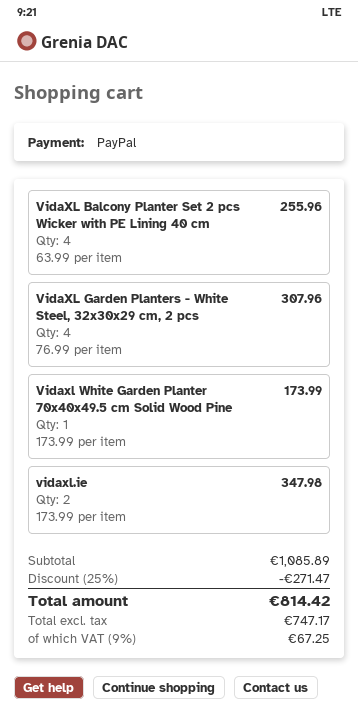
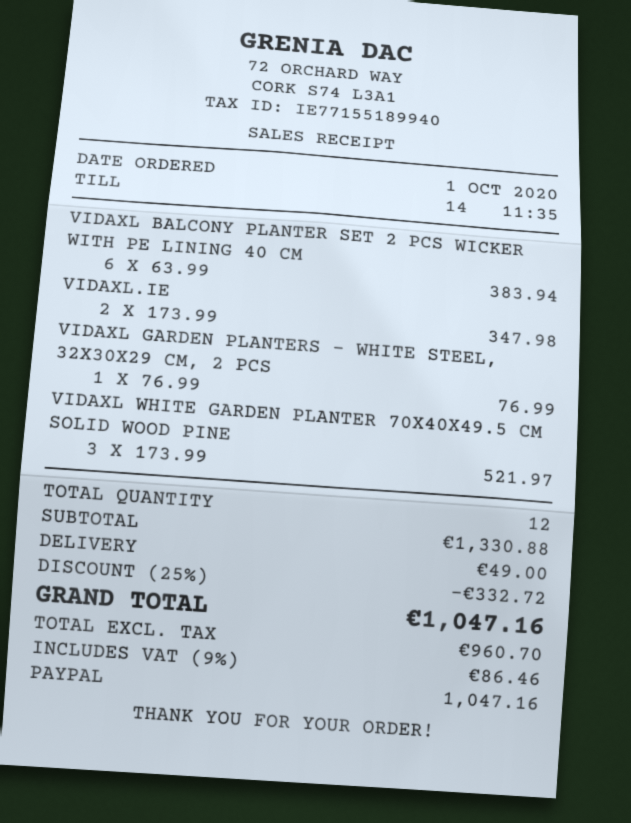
VidaXL Balcony Planter Set 2 pcs Wicker with PE Lining 40 cm: 4 x 63.99 = 255.96 -> 6 x 63.99 = 383.94
VidaXL Garden Planters - White Steel, 32x30x29 cm, 2 pcs: 4 x 76.99 = 307.96 -> 1 x 76.99 = 76.99
Vidaxl White Garden Planter 70x40x49.5 cm Solid Wood Pine: 1 x 173.99 = 173.99 -> 3 x 173.99 = 521.97
subtotal: 1085.89 -> 1330.88
discount: 25% = 271.47 -> 25% = 332.72
shipping: none -> 49.00
net: 747.17 -> 960.70
tax: 9% = 67.25 -> 9% = 86.46
total: 814.42 -> 1047.16

